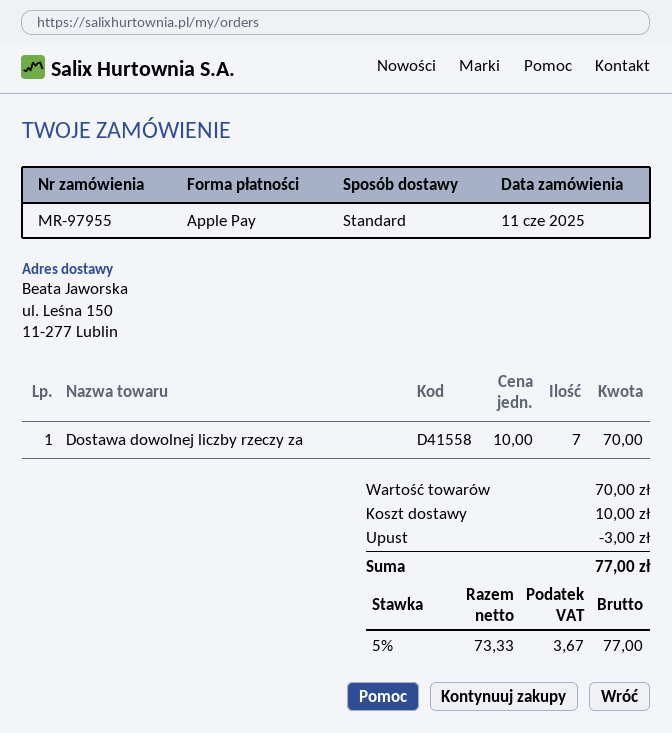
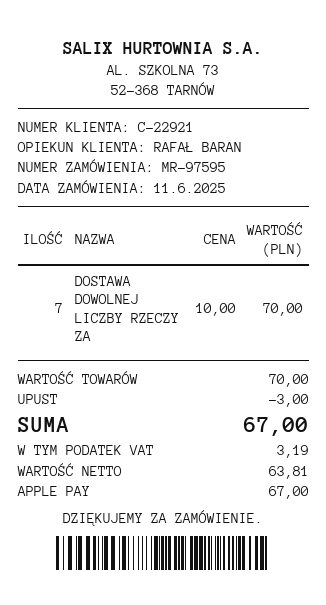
order number: MR-97955 -> MR-97595
shipping: 10.00 -> none
net: 73.33 -> 63.81
tax: 3.67 -> 3.19
total: 77.00 -> 67.00

